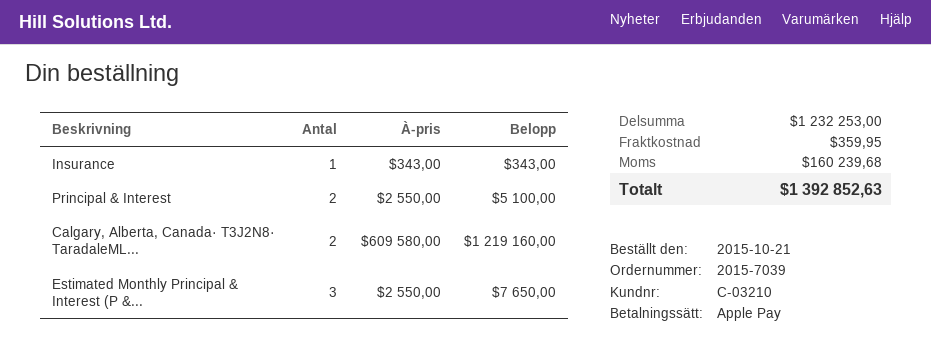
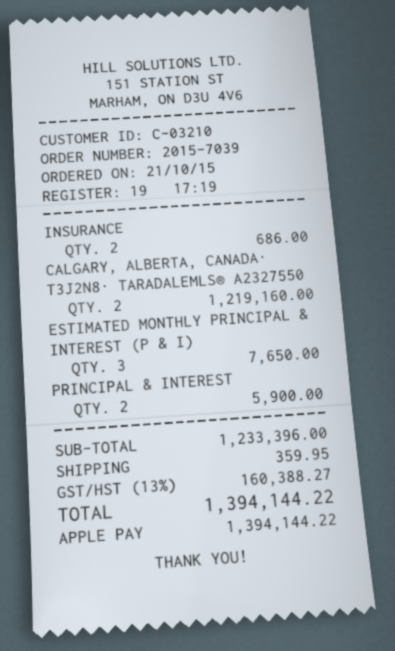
Insurance: 1 for 343.00 -> 2 for 686.00
Principal & Interest: 2 for 5100.00 -> 2 for 5900.00
subtotal: 1232253.00 -> 1233396.00
tax: 160239.68 -> 160388.27
total: 1392852.63 -> 1394144.22

